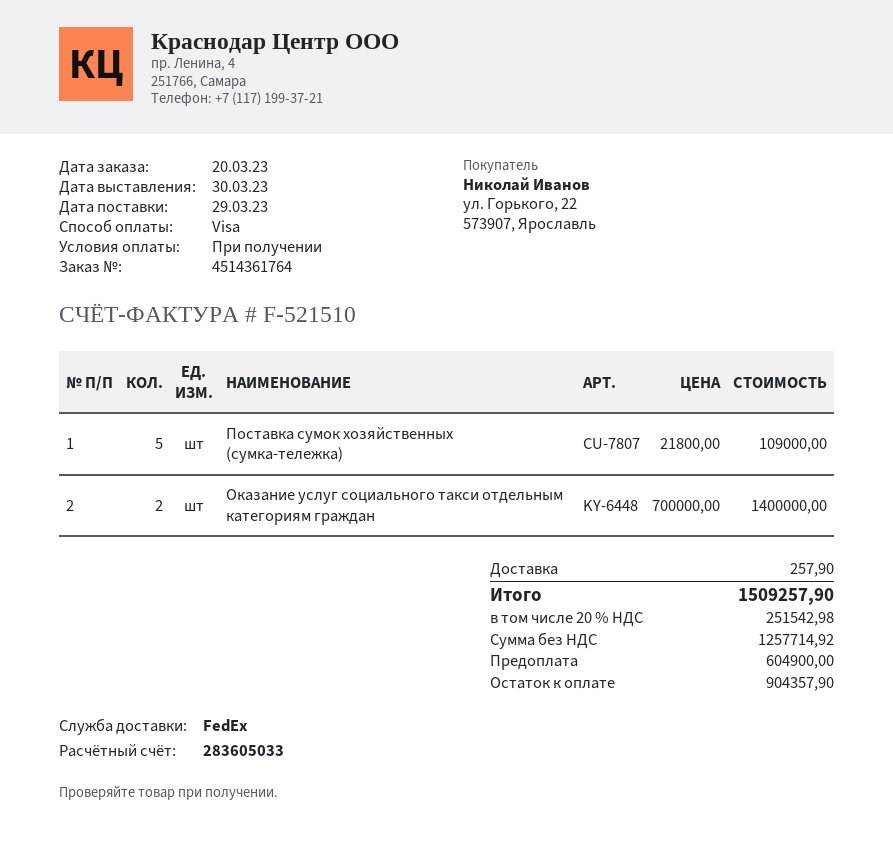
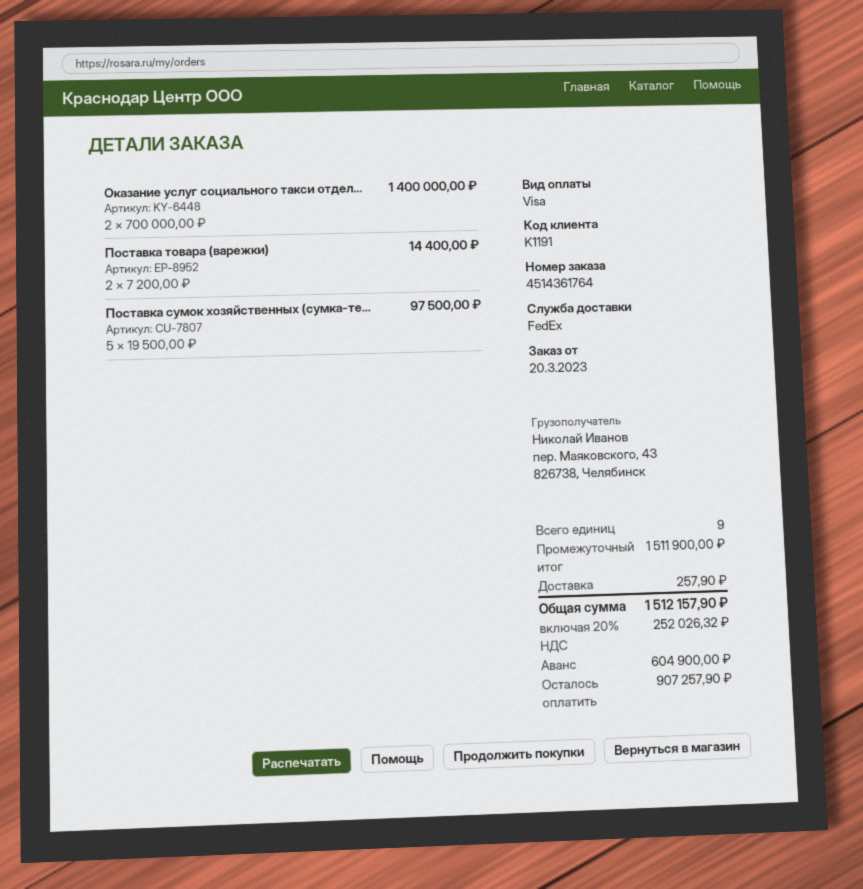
Поставка сумок хозяйственных (сумка-тележка): 5 x 21800.00 = 109000.00 -> 5 x 19500.00 = 97500.00
Поставка товара (варежки): none -> 2 x 7200.00 = 14400.00
tax: 20% = 251542.98 -> 20% = 252026.32
total: 1509257.90 -> 1512157.90
balance: 904357.90 -> 907257.90

